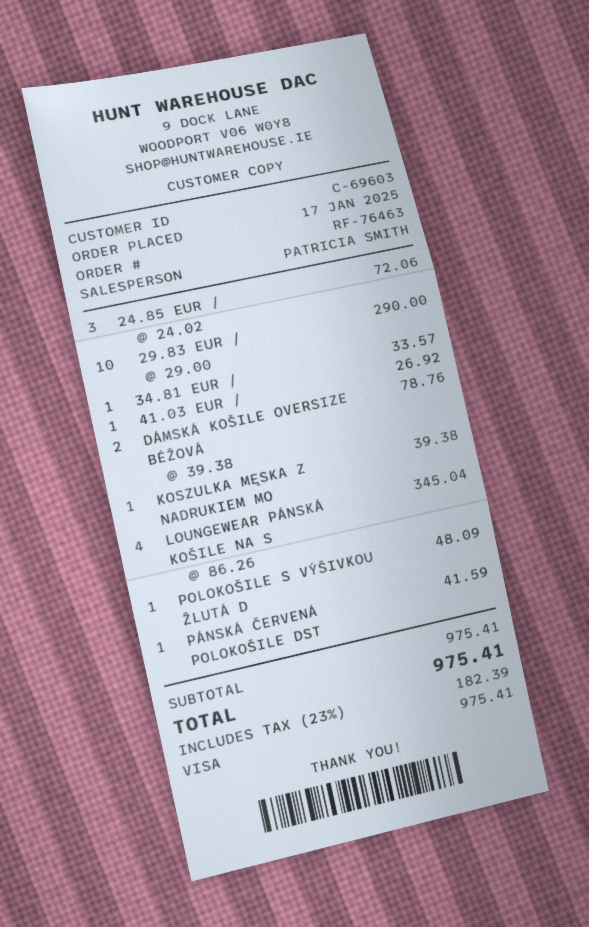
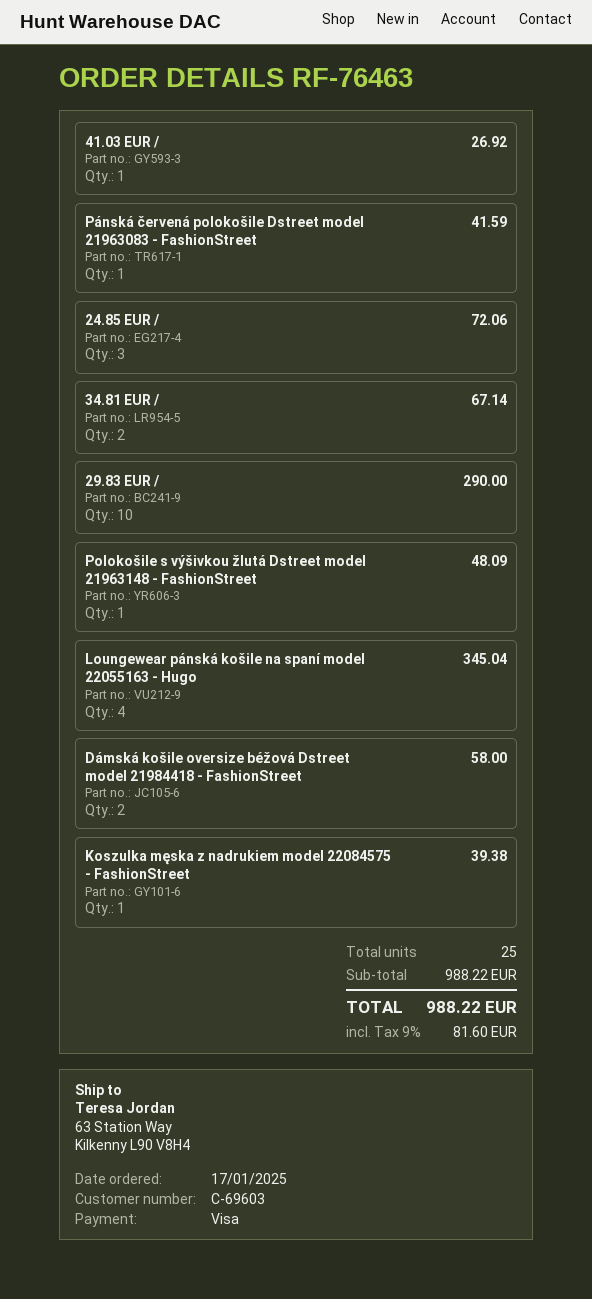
34.81 EUR /: 1 for 33.57 -> 2 for 67.14
DÁMSKÁ KOŠILE OVERSIZE BÉŽOVÁ: 2 for 78.76 -> 2 for 58.00
subtotal: 975.41 -> 988.22
tax: 23% = 182.39 -> 9% = 81.60
total: 975.41 -> 988.22

